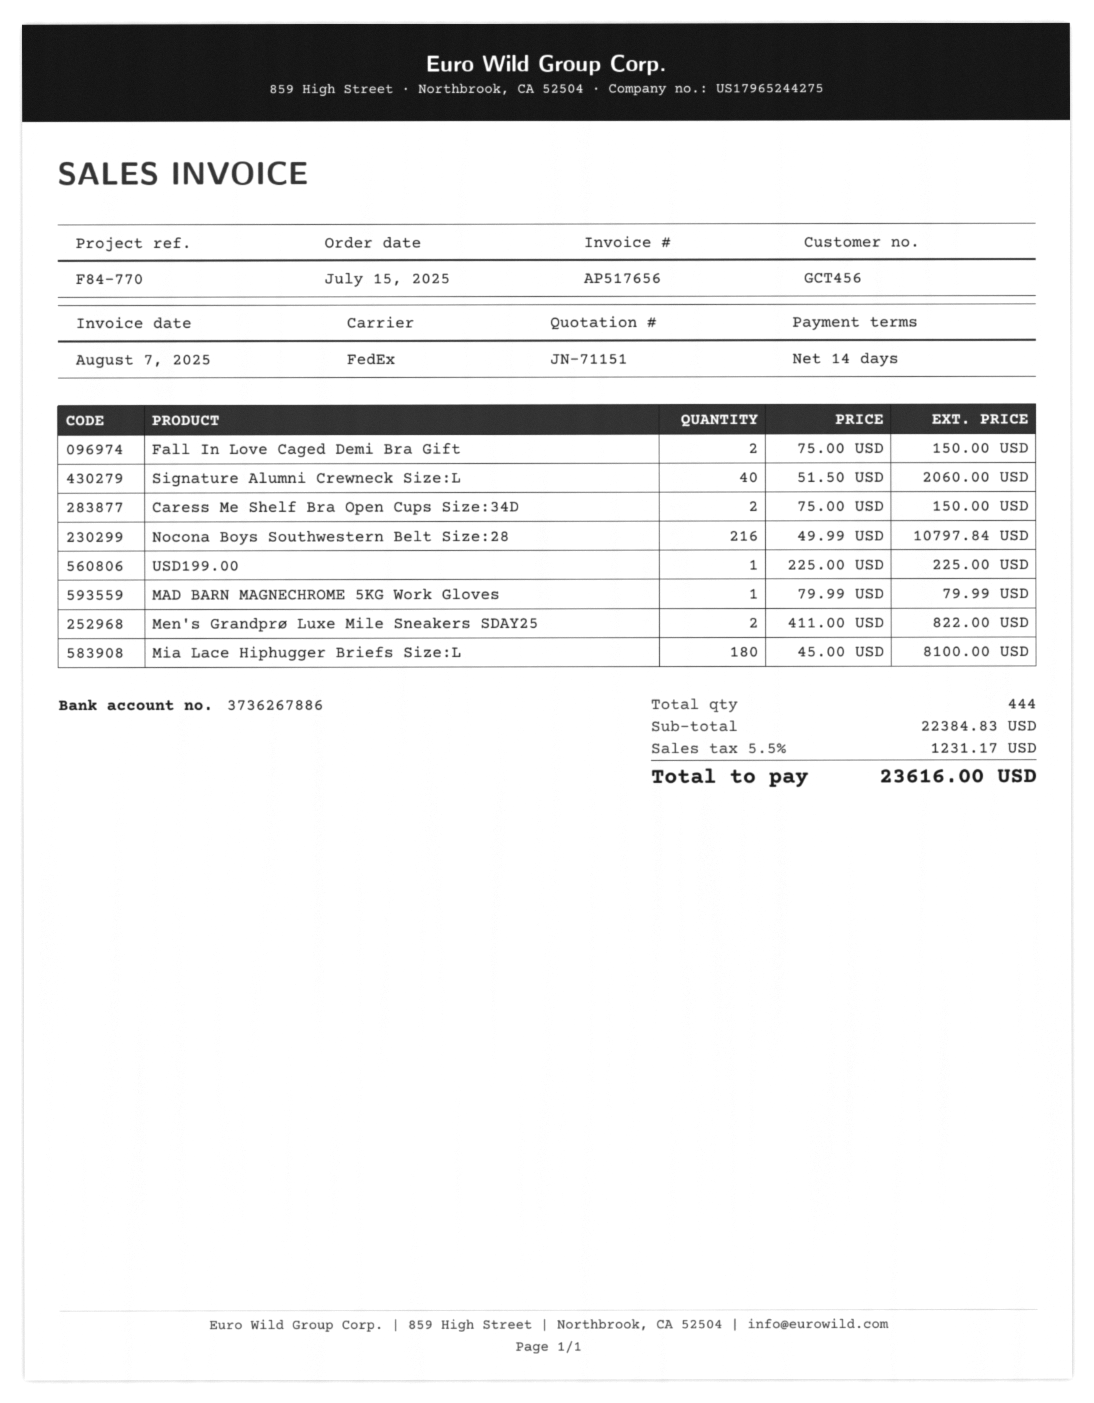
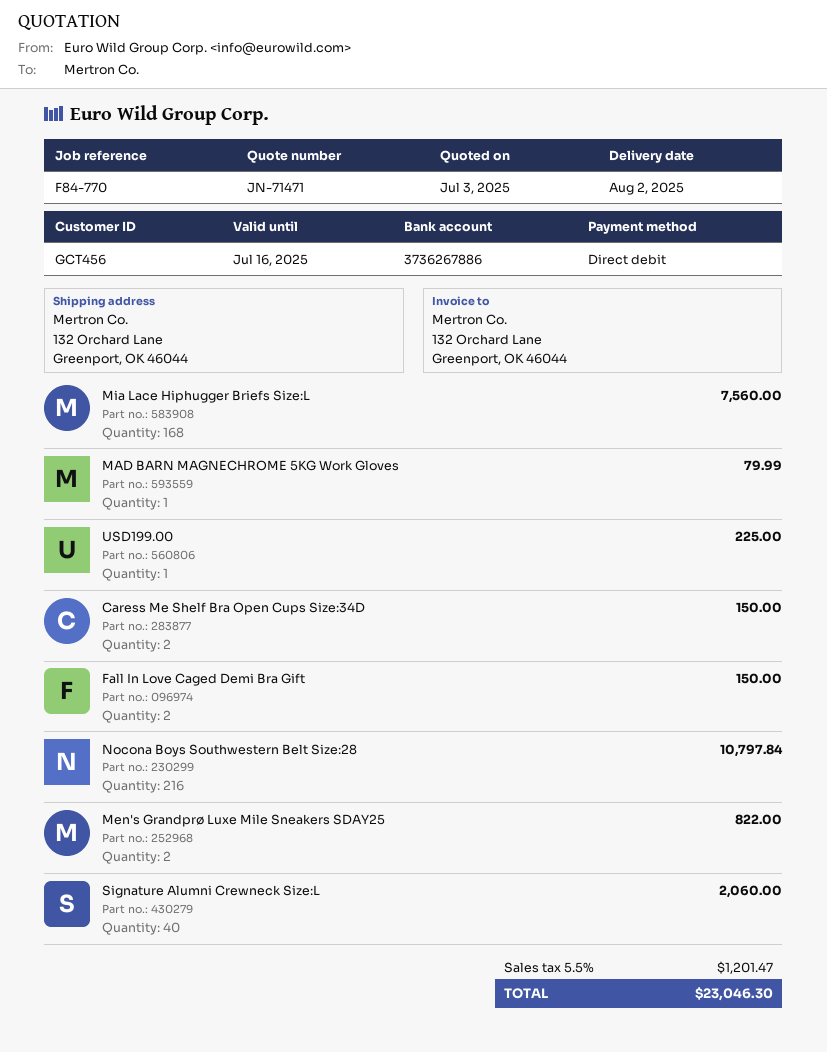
quote number: JN-71151 -> JN-71471
Mia Lace Hiphugger Briefs Size:L: 180 for 8100.00 -> 168 for 7560.00
tax: 5.5% = 1231.17 -> 5.5% = 1201.47
total: 23616.00 -> 23046.30

